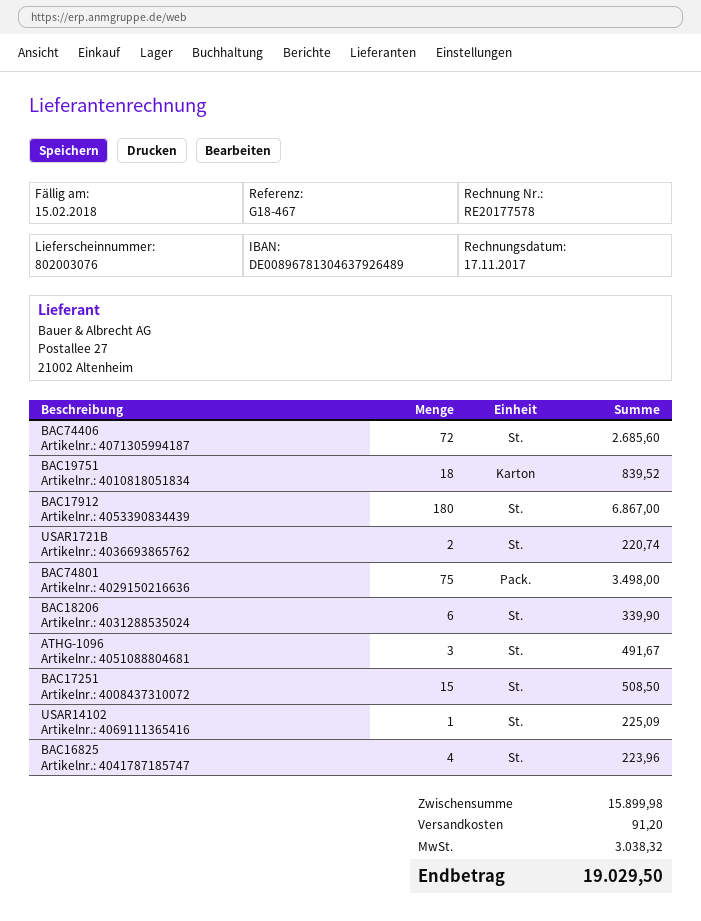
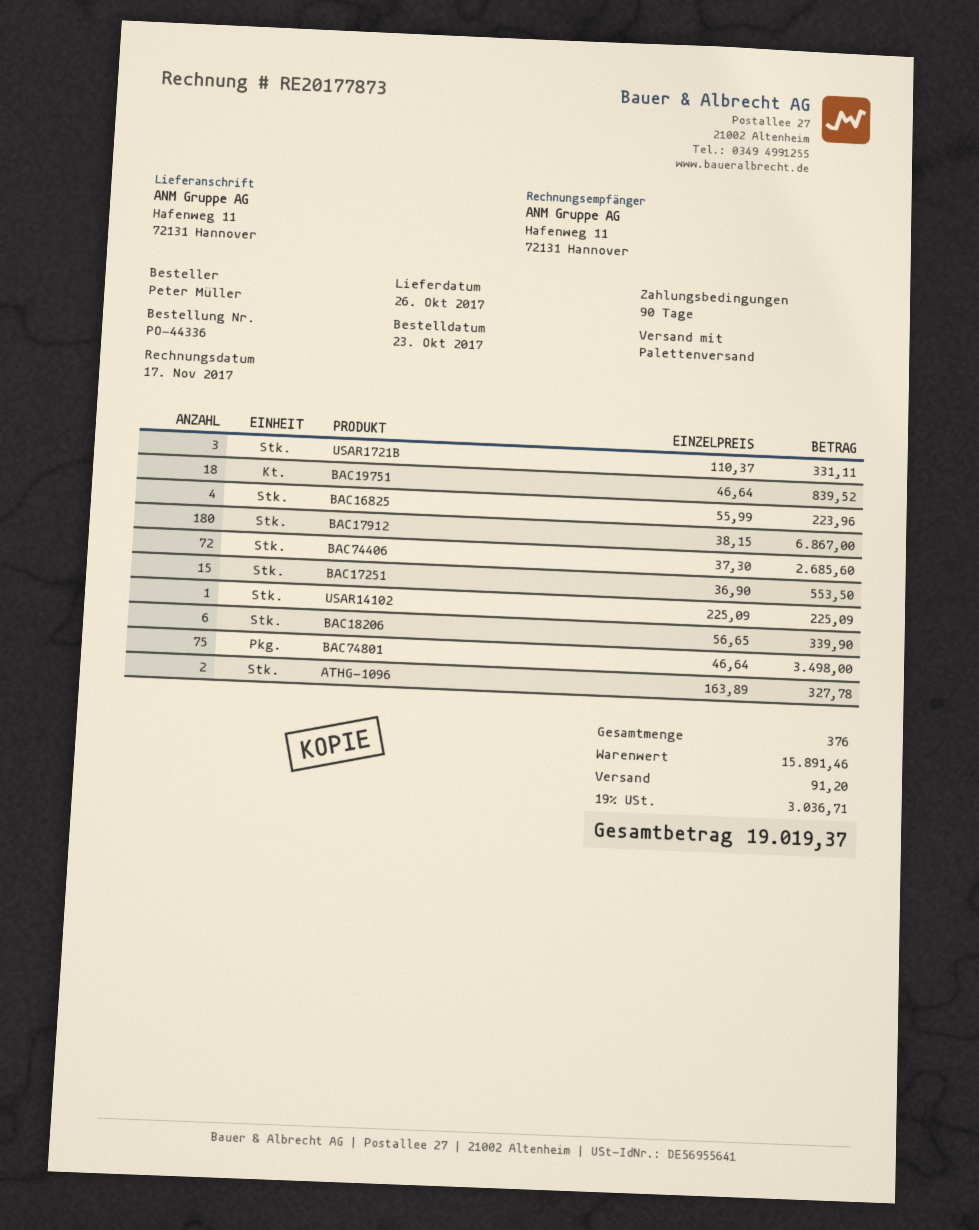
invoice number: RE20177578 -> RE20177873
USAR1721B: 2 for 220.74 -> 3 for 331.11
ATHG-1096: 3 for 491.67 -> 2 for 327.78
BAC17251: 15 for 508.50 -> 15 for 553.50
subtotal: 15899.98 -> 15891.46
tax: 3038.32 -> 3036.71
total: 19029.50 -> 19019.37

